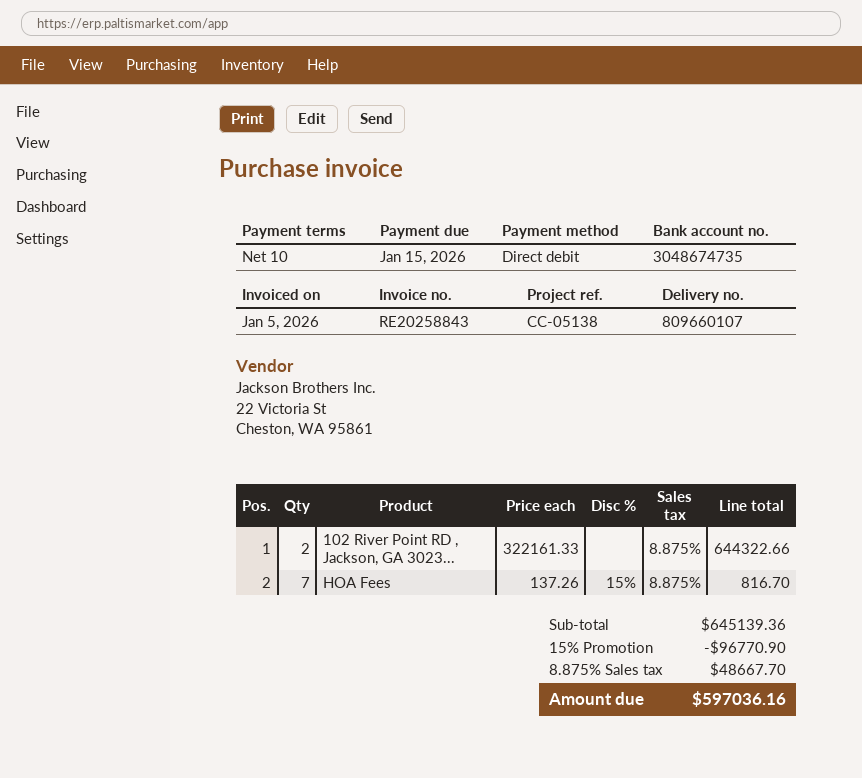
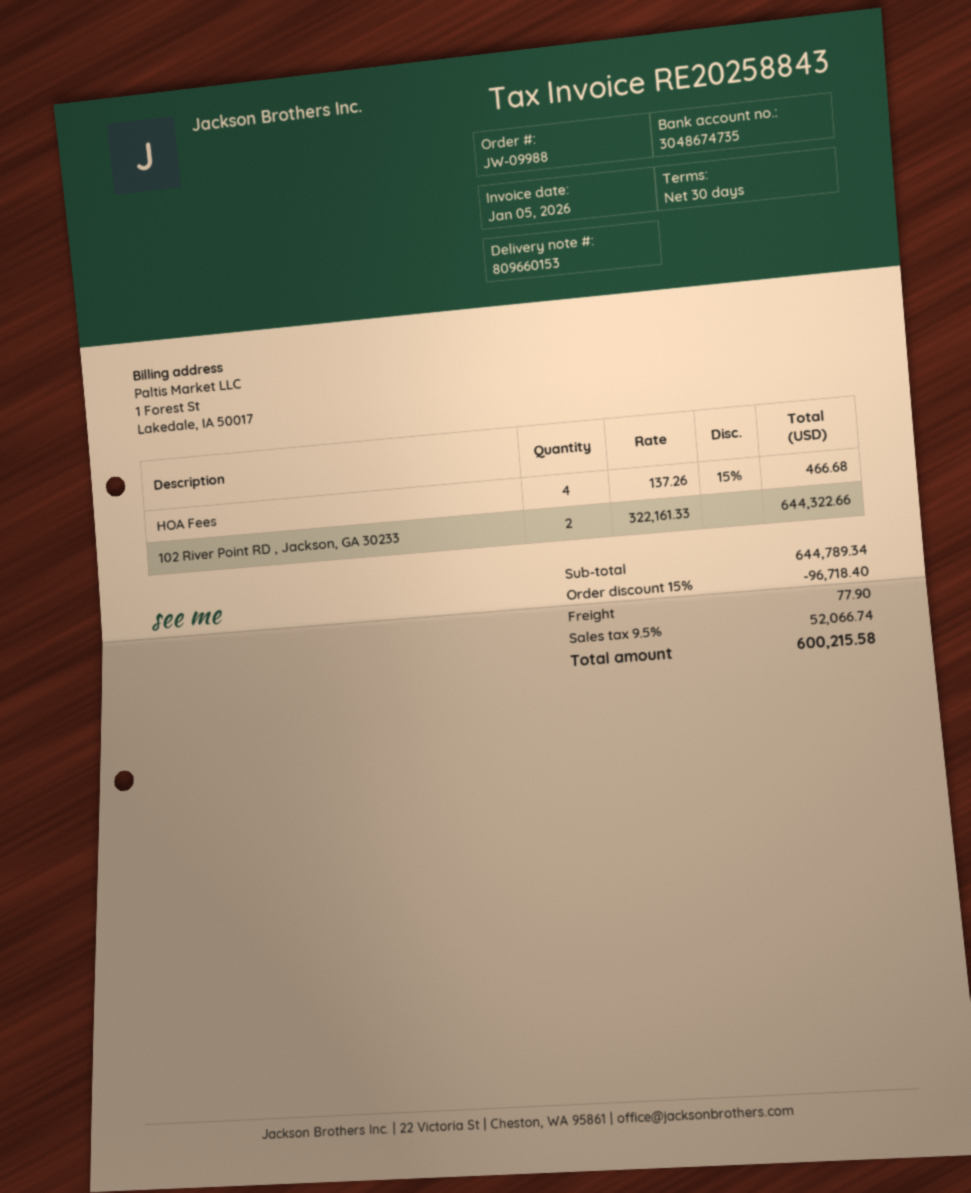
delivery note number: 809660107 -> 809660153
payment terms: 10 days -> 30 days
HOA Fees: 7 x 137.26 - 15% = 816.70 -> 4 x 137.26 - 15% = 466.68
subtotal: 645139.36 -> 644789.34
discount: 15% = 96770.90 -> 15% = 96718.40
shipping: none -> 77.90
tax: 8.875% = 48667.70 -> 9.5% = 52066.74
total: 597036.16 -> 600215.58

